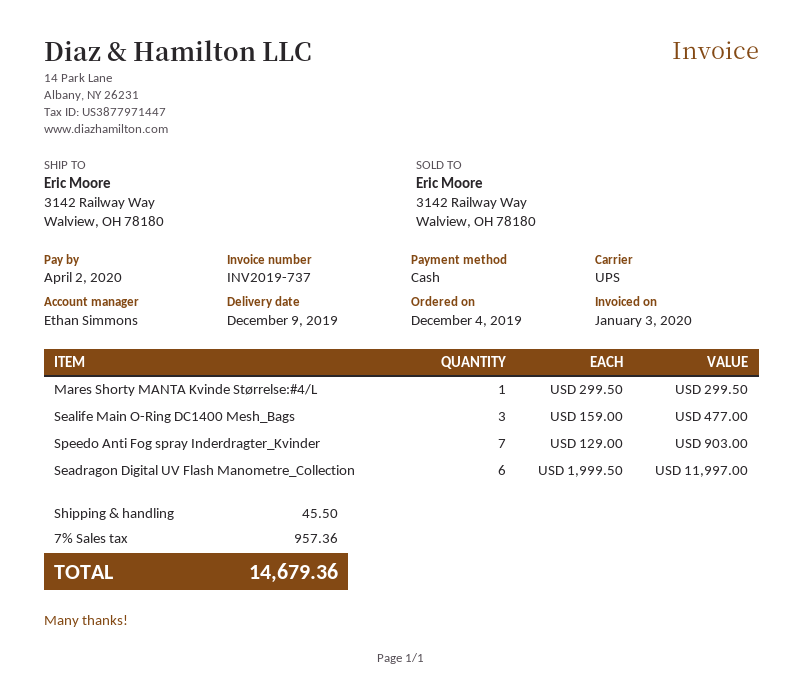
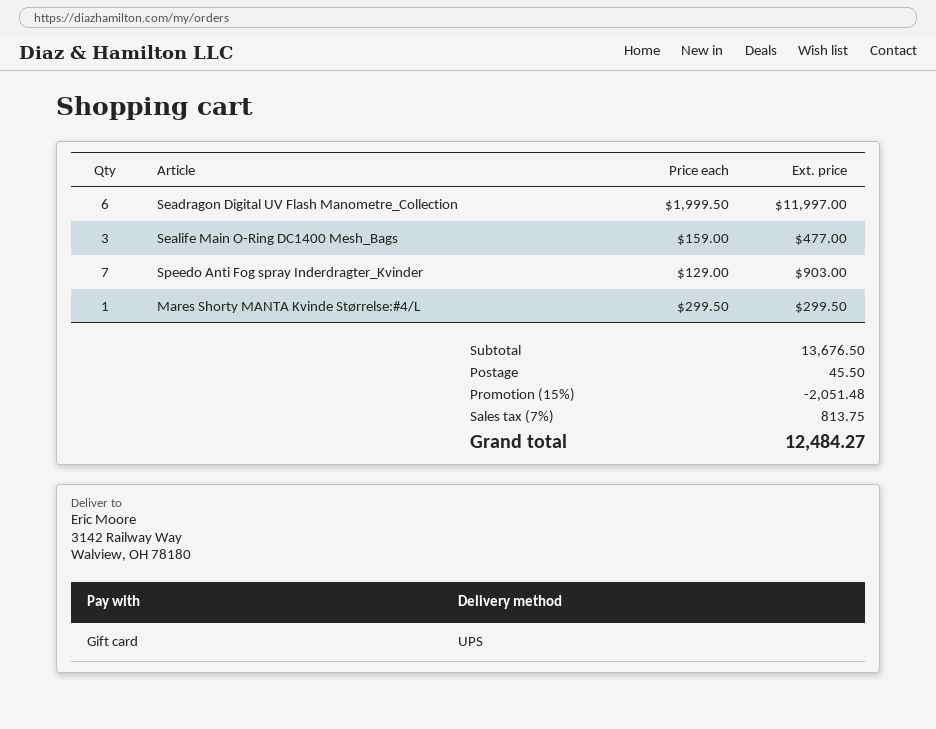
payment method: cash -> gift card
discount: none -> 15% = 2051.48
tax: 7% = 957.36 -> 7% = 813.75
total: 14679.36 -> 12484.27

